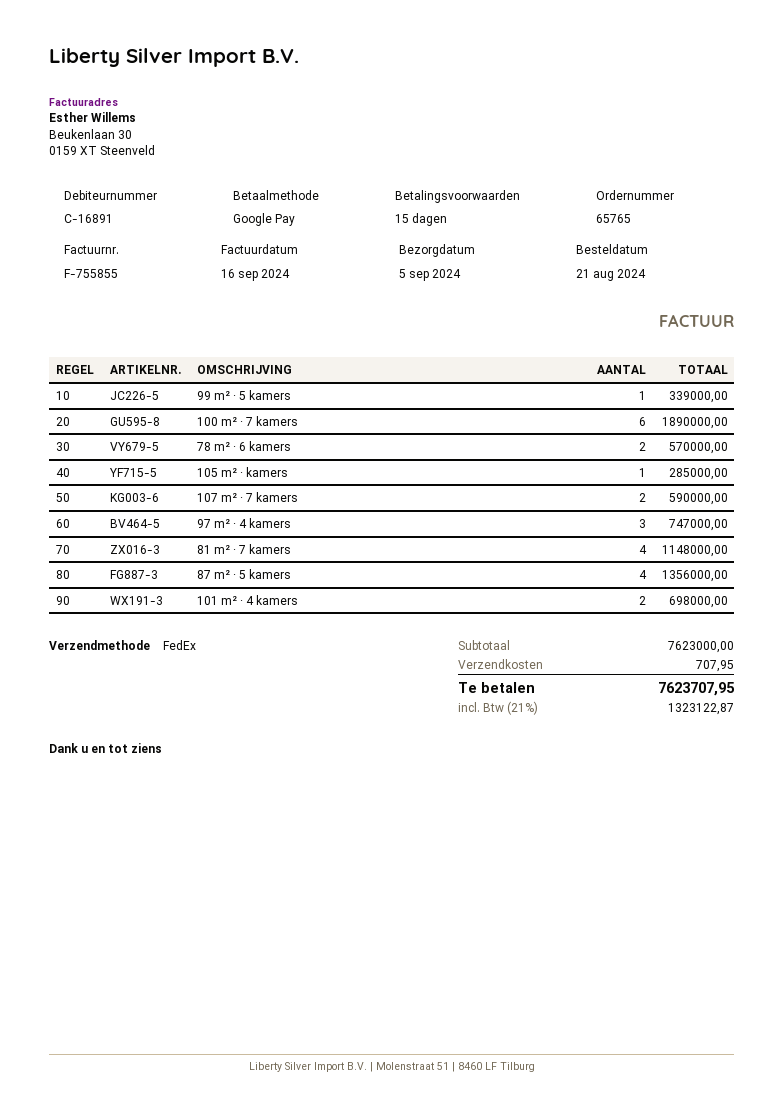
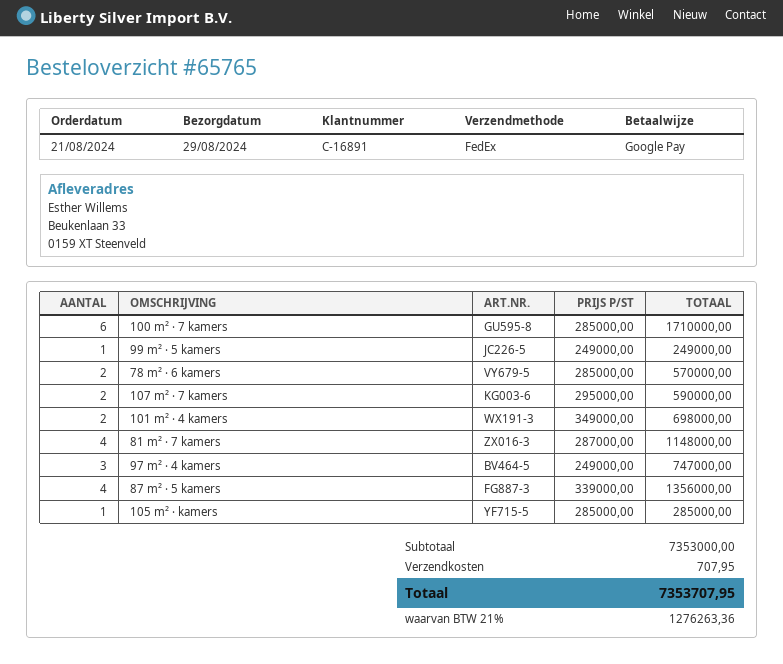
delivery date: 2024-09-05 -> 2024-08-29
99 m² · 5 kamers: 1 for 339000.00 -> 1 for 249000.00
100 m² · 7 kamers: 6 for 1890000.00 -> 6 for 1710000.00
subtotal: 7623000.00 -> 7353000.00
tax: 21% = 1323122.87 -> 21% = 1276263.36
total: 7623707.95 -> 7353707.95

